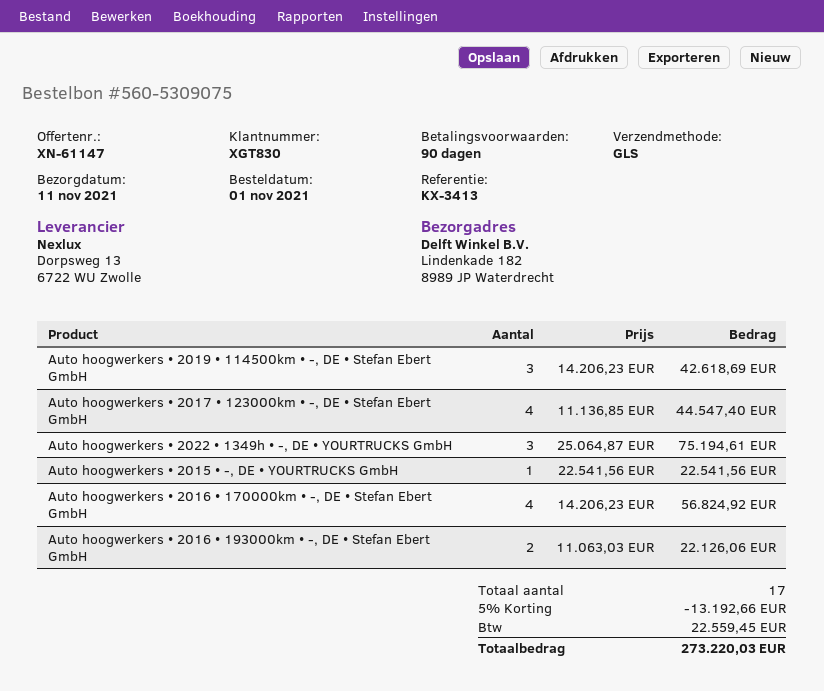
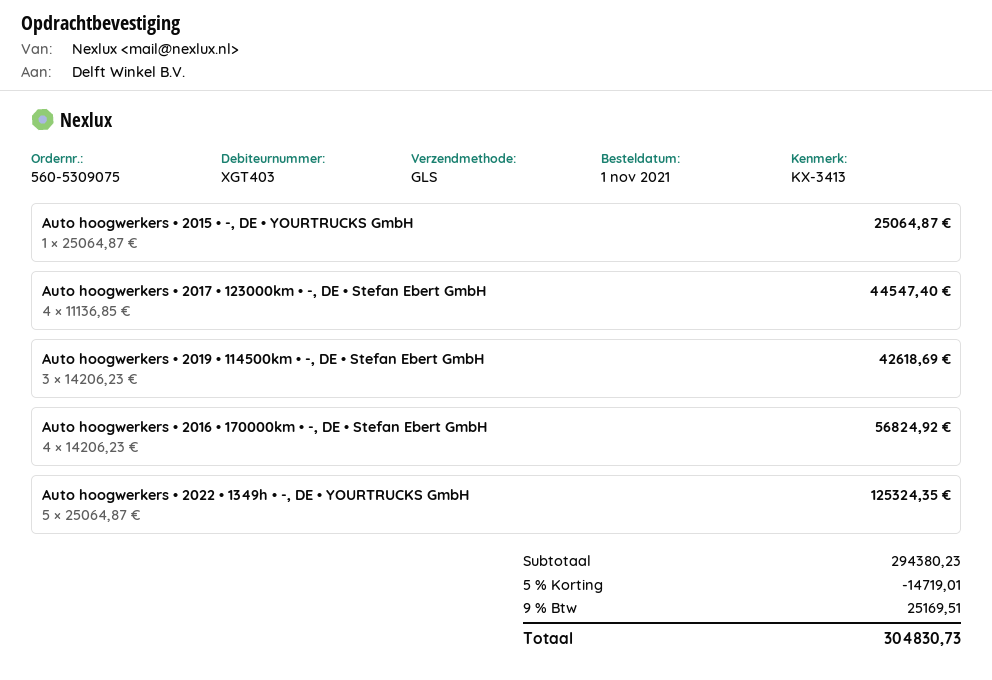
customer number: XGT830 -> XGT403
Auto hoogwerkers • 2022 • 1349h • -, DE • YOURTRUCKS GmbH: 3 x 25064.87 = 75194.61 -> 5 x 25064.87 = 125324.35
Auto hoogwerkers • 2015 • -, DE • YOURTRUCKS GmbH: 1 x 22541.56 = 22541.56 -> 1 x 25064.87 = 25064.87
Auto hoogwerkers • 2016 • 193000km • -, DE • Stefan Ebert GmbH: 2 x 11063.03 = 22126.06 -> none
discount: 5% = 13192.66 -> 5% = 14719.01
tax: 22559.45 -> 25169.51
total: 273220.03 -> 304830.73

